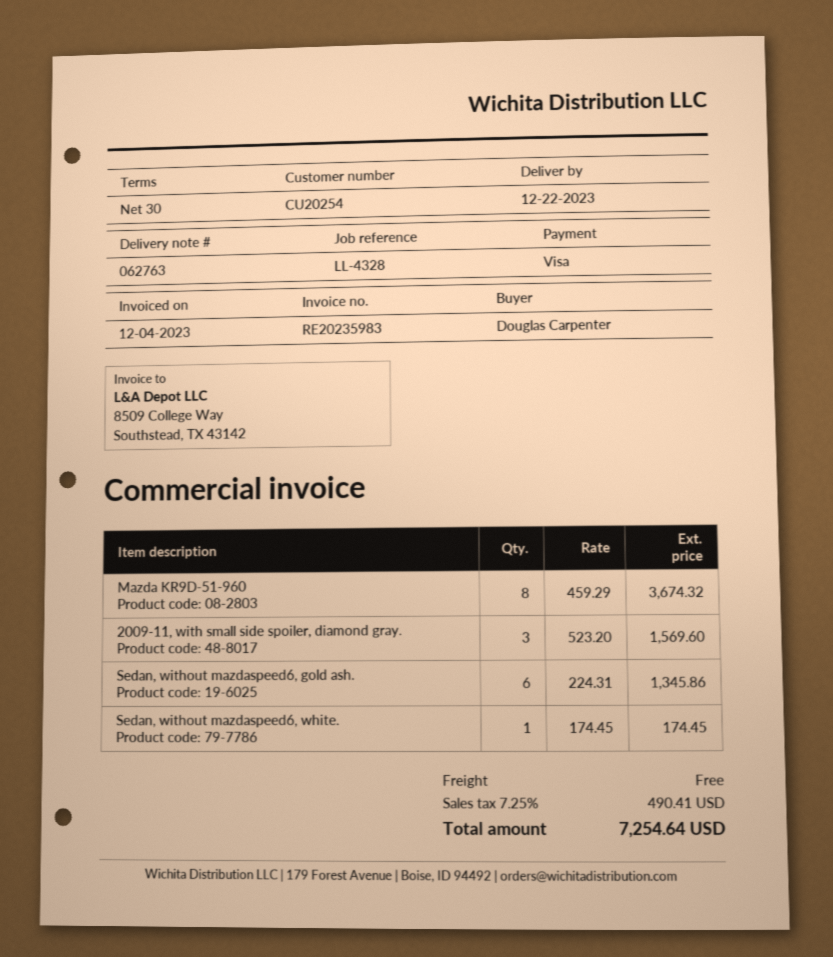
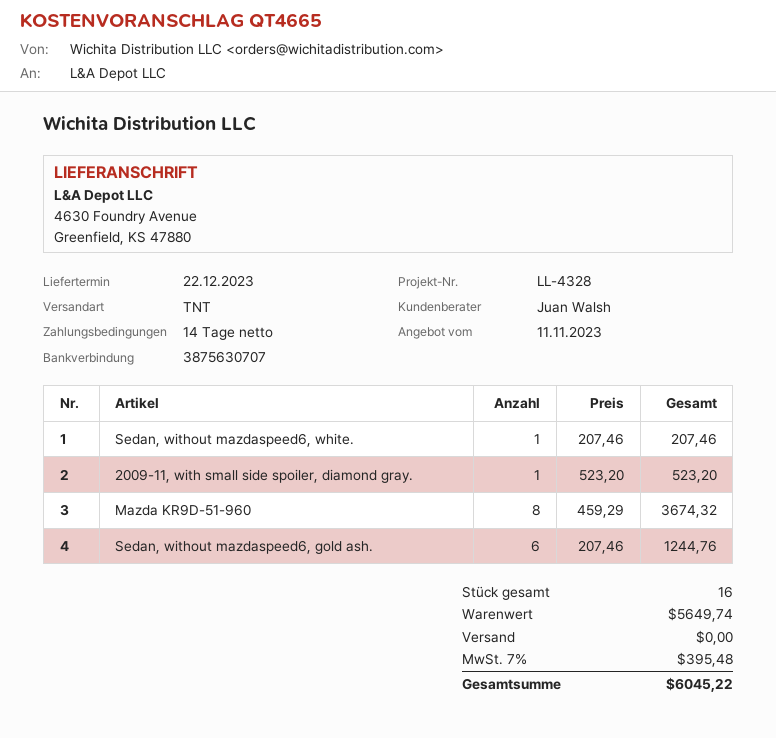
payment terms: 30 days -> 14 days
2009-11, with small side spoiler, diamond gray.: 3 x 523.20 = 1569.60 -> 1 x 523.20 = 523.20
Sedan, without mazdaspeed6, gold ash.: 6 x 224.31 = 1345.86 -> 6 x 207.46 = 1244.76
Sedan, without mazdaspeed6, white.: 1 x 174.45 = 174.45 -> 1 x 207.46 = 207.46
tax: 7.25% = 490.41 -> 7% = 395.48
total: 7254.64 -> 6045.22

